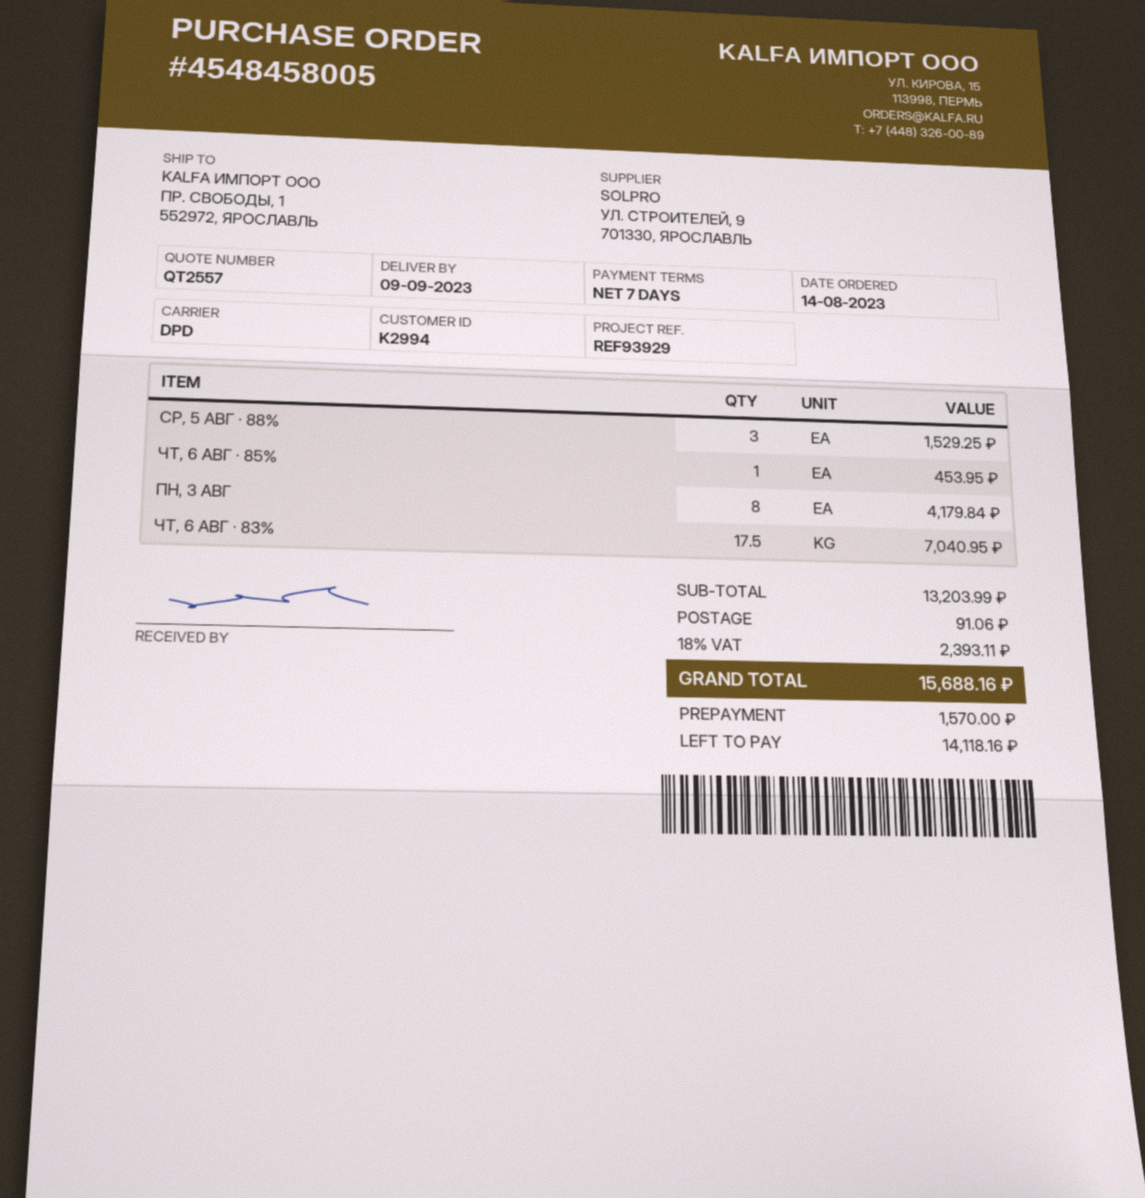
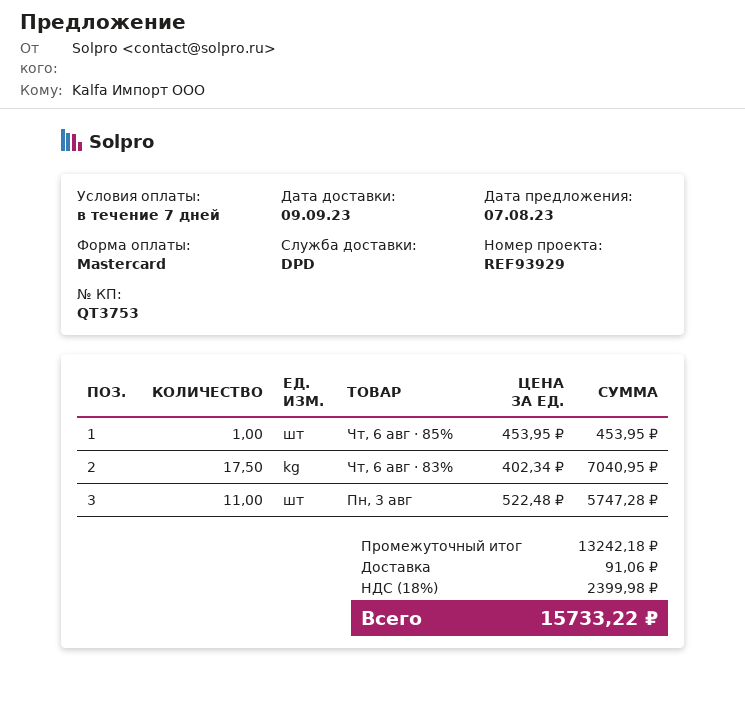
quote number: QT2557 -> QT3753
СР, 5 АВГ · 88%: 3 for 1529.25 -> none
ПН, 3 АВГ: 8 for 4179.84 -> 11 for 5747.28
subtotal: 13203.99 -> 13242.18
tax: 18% = 2393.11 -> 18% = 2399.98
total: 15688.16 -> 15733.22

